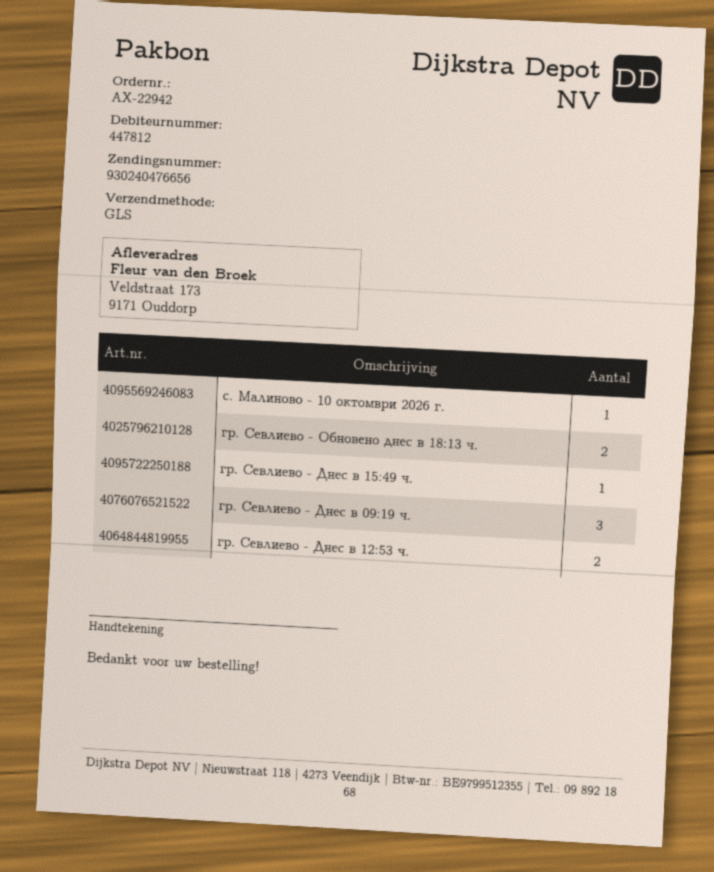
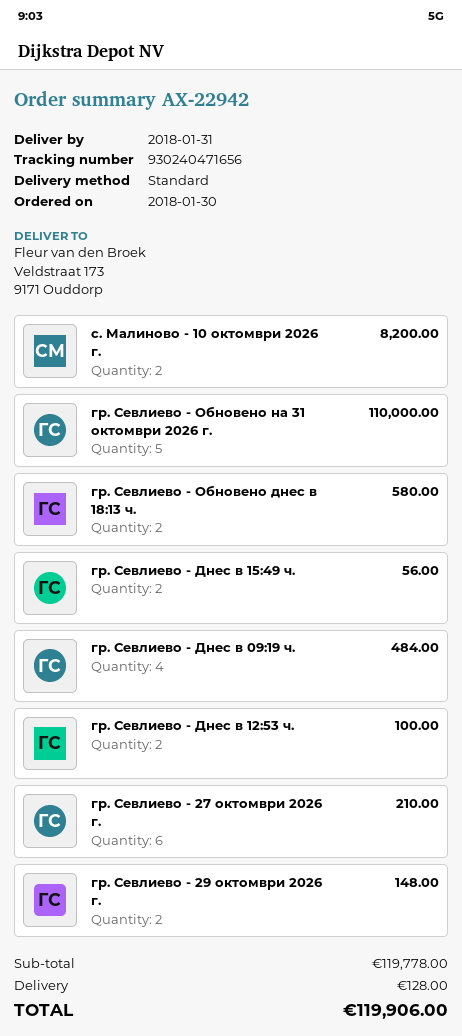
shipping method: GLS -> standard
tracking number: 930240476656 -> 930240471656
с. Малиново - 10 октомври 2026 г.: 1 -> 2
гр. Севлиево - Днес в 15:49 ч.: 1 -> 2
гр. Севлиево - Днес в 09:19 ч.: 3 -> 4
гр. Севлиево - Обновено на 31 октомври 2026 г.: none -> 5
гр. Севлиево - 27 октомври 2026 г.: none -> 6
гр. Севлиево - 29 октомври 2026 г.: none -> 2

